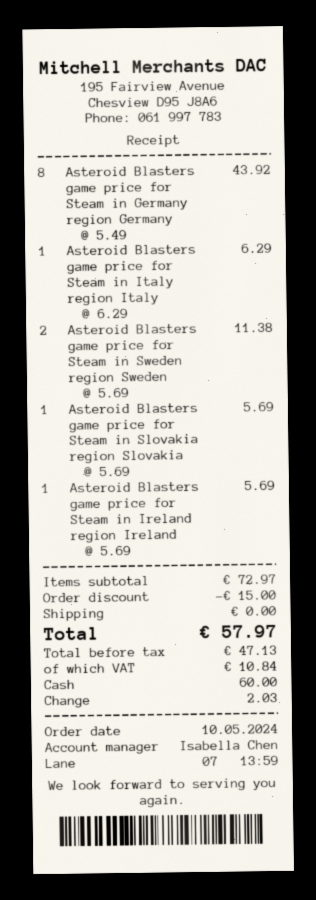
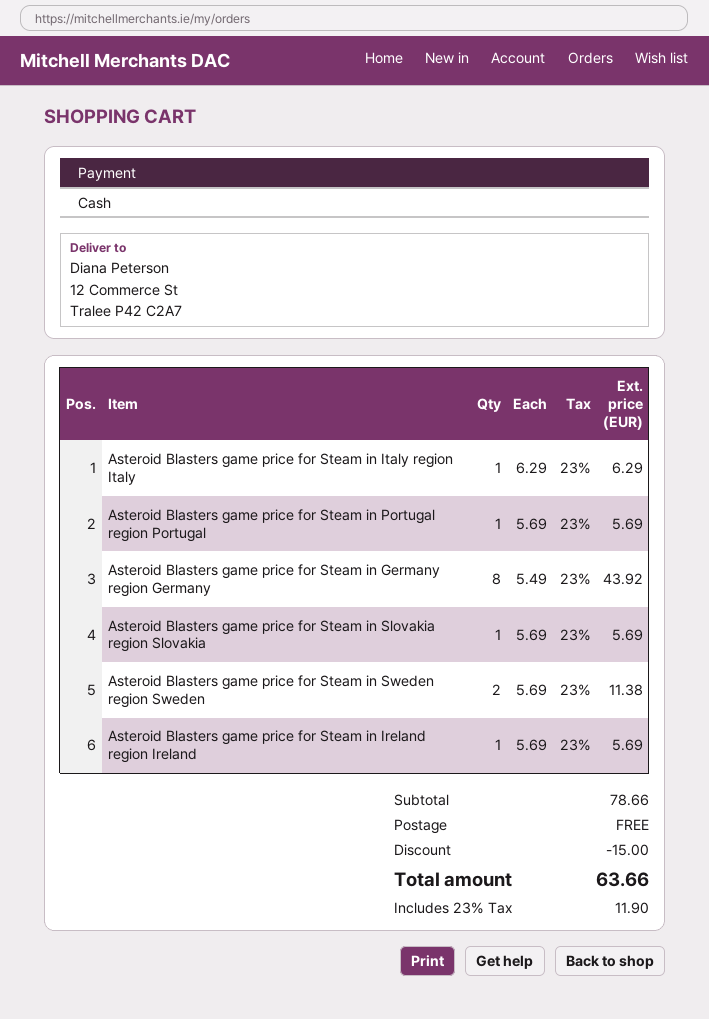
Asteroid Blasters game price for Steam in Portugal region Portugal: none -> 1 x 5.69 = 5.69
subtotal: 72.97 -> 78.66
tax: 10.84 -> 11.90
total: 57.97 -> 63.66

